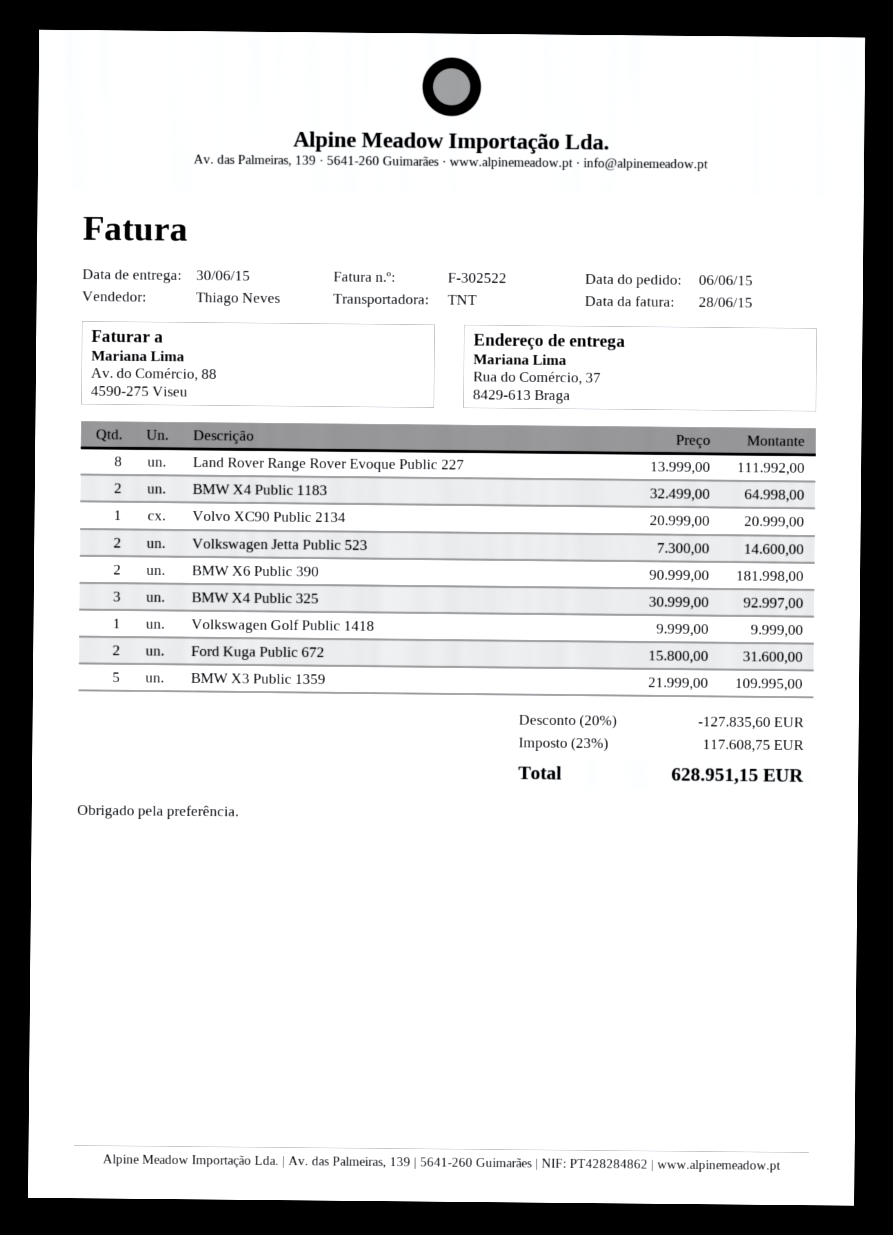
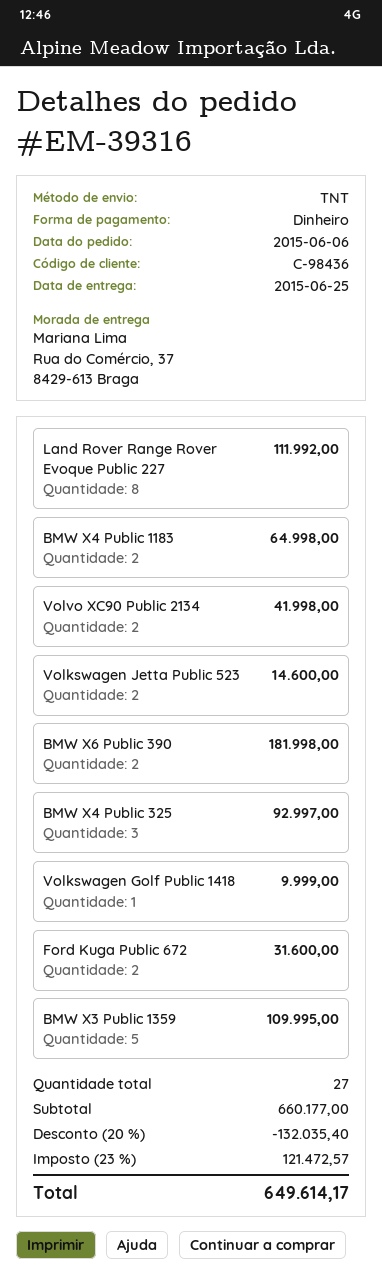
delivery date: 2015-06-30 -> 2015-06-25
Volvo XC90 Public 2134: 1 for 20999.00 -> 2 for 41998.00
discount: 20% = 127835.60 -> 20% = 132035.40
tax: 23% = 117608.75 -> 23% = 121472.57
total: 628951.15 -> 649614.17

